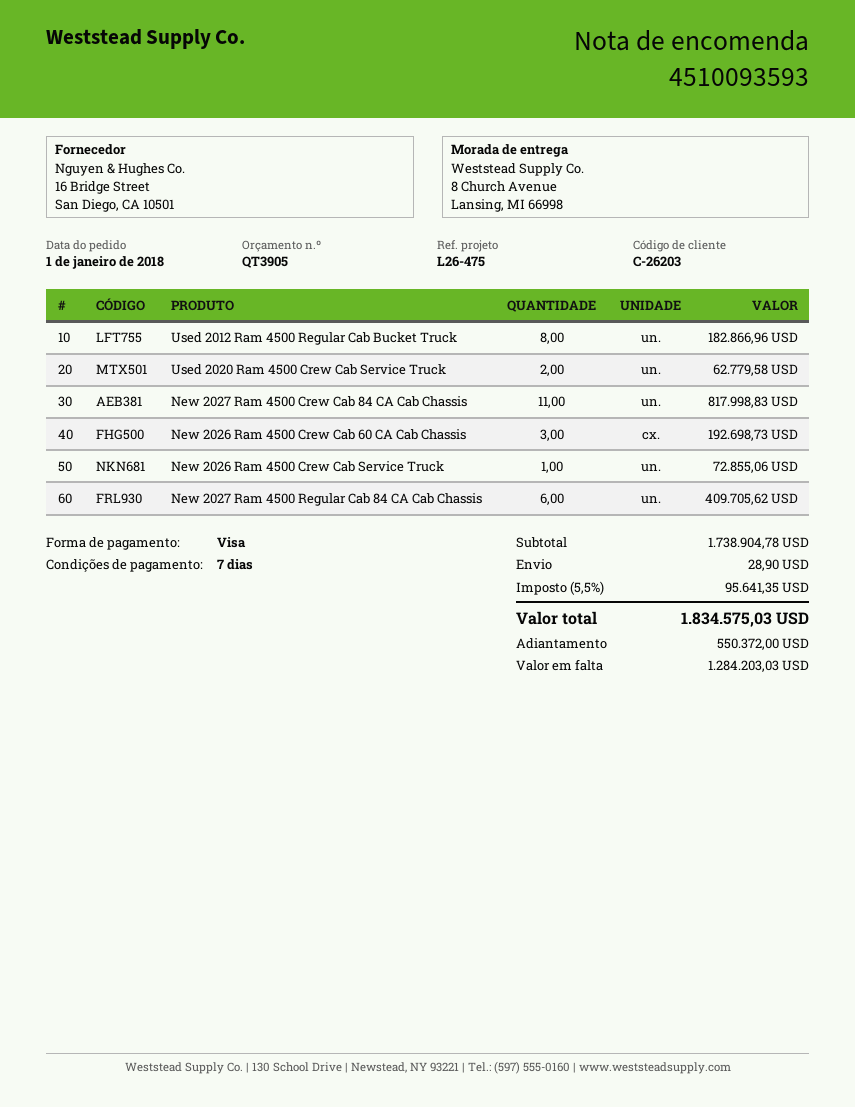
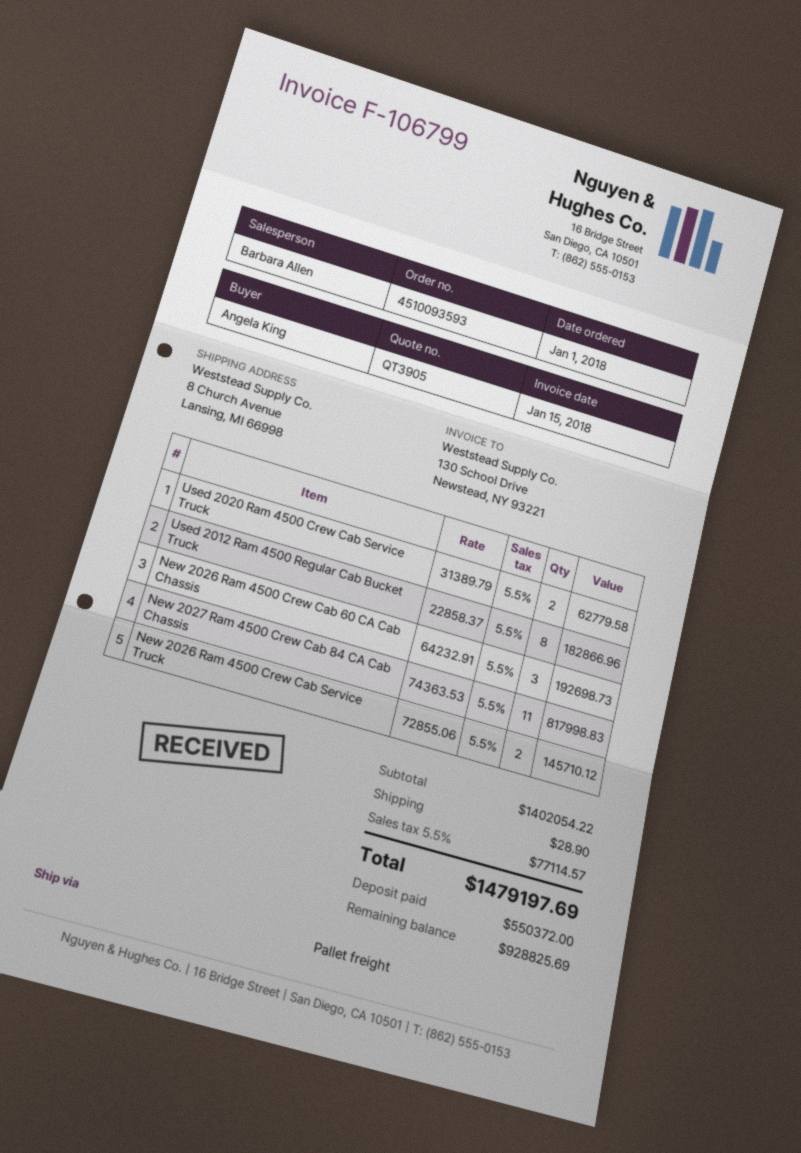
New 2026 Ram 4500 Crew Cab Service Truck: 1 for 72855.06 -> 2 for 145710.12
New 2027 Ram 4500 Regular Cab 84 CA Cab Chassis: 6 for 409705.62 -> none
subtotal: 1738904.78 -> 1402054.22
tax: 5.5% = 95641.35 -> 5.5% = 77114.57
total: 1834575.03 -> 1479197.69
balance: 1284203.03 -> 928825.69

